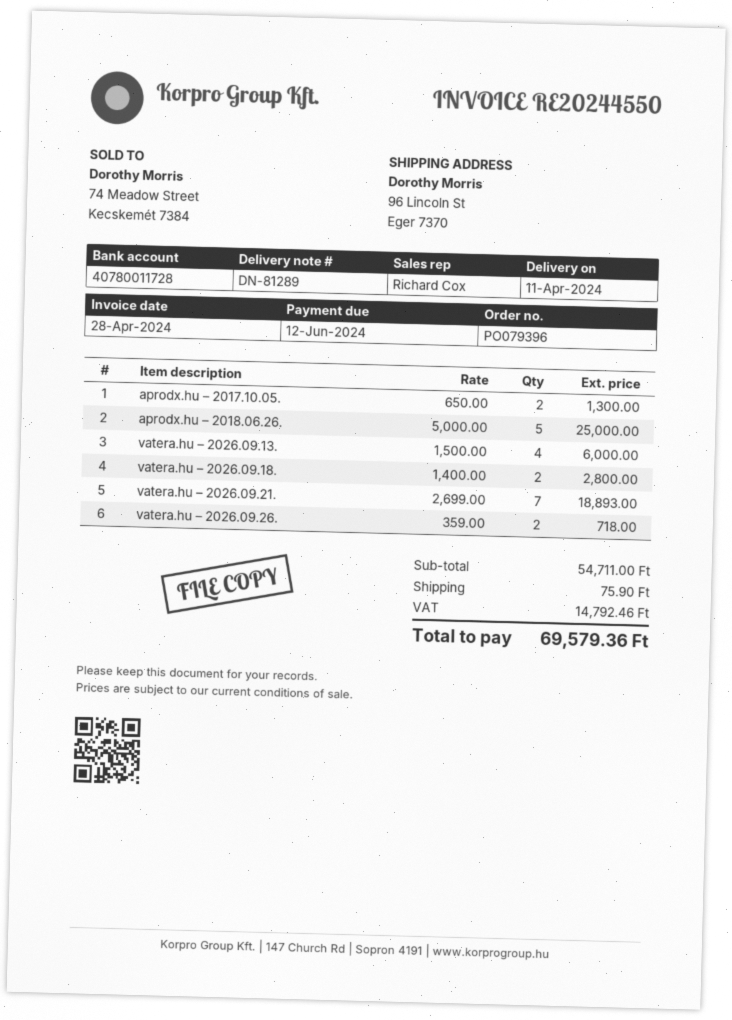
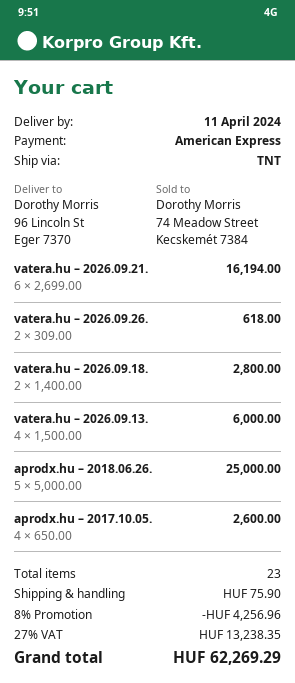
aprodx.hu – 2017.10.05.: 2 x 650.00 = 1300.00 -> 4 x 650.00 = 2600.00
vatera.hu – 2026.09.21.: 7 x 2699.00 = 18893.00 -> 6 x 2699.00 = 16194.00
vatera.hu – 2026.09.26.: 2 x 359.00 = 718.00 -> 2 x 309.00 = 618.00
discount: none -> 8% = 4256.96
tax: 14792.46 -> 13238.35
total: 69579.36 -> 62269.29

